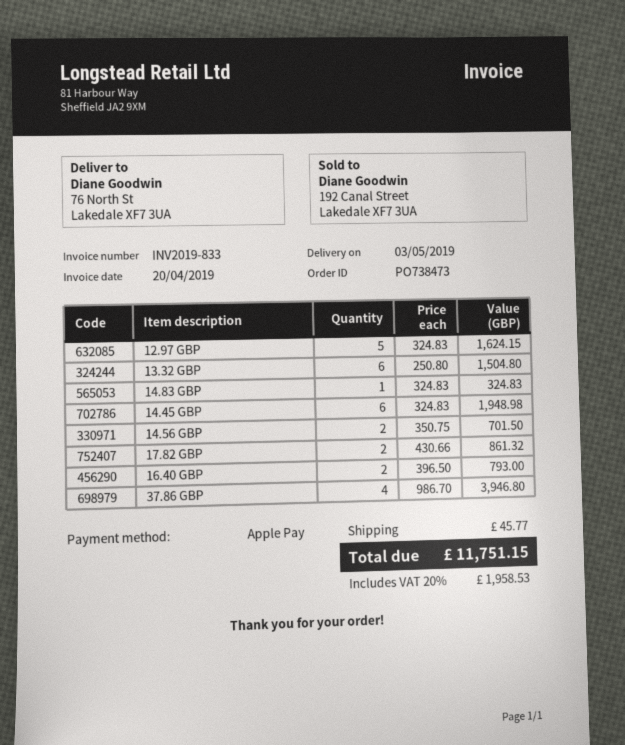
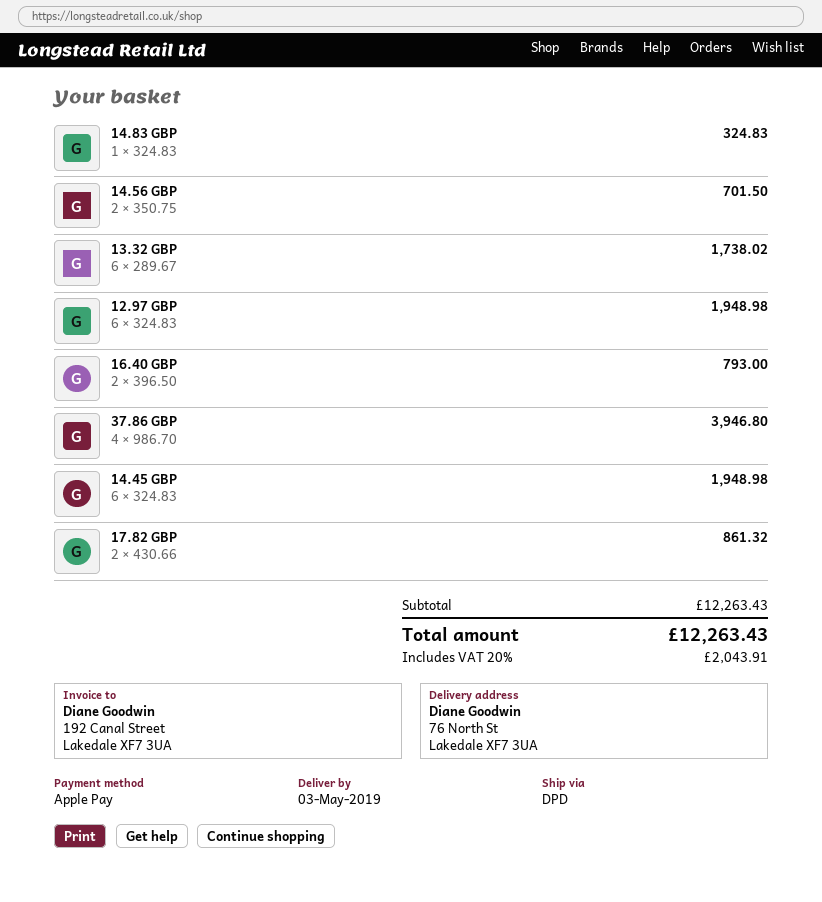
12.97 GBP: 5 x 324.83 = 1624.15 -> 6 x 324.83 = 1948.98
13.32 GBP: 6 x 250.80 = 1504.80 -> 6 x 289.67 = 1738.02
shipping: 45.77 -> none
tax: 20% = 1958.53 -> 20% = 2043.91
total: 11751.15 -> 12263.43

